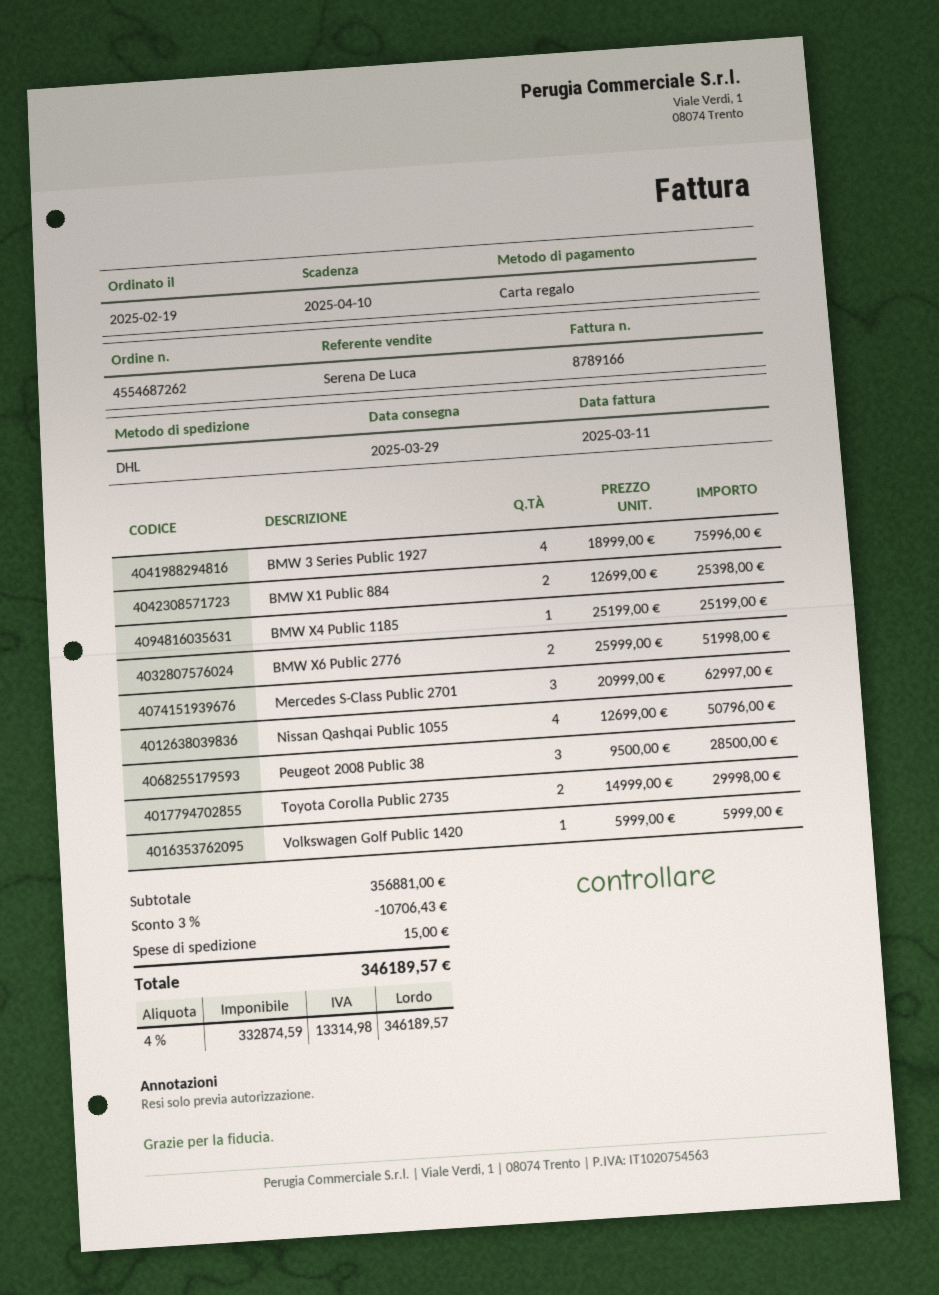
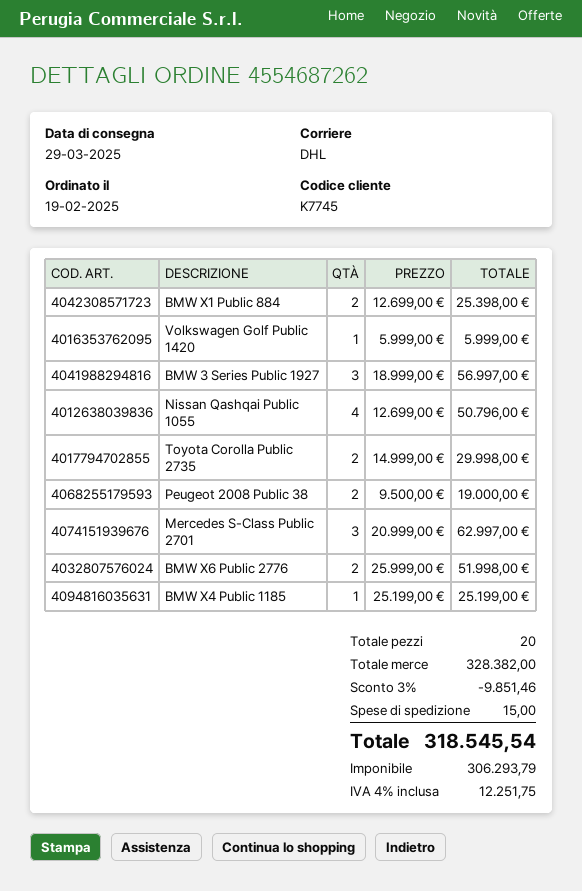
BMW 3 Series Public 1927: 4 x 18999.00 = 75996.00 -> 3 x 18999.00 = 56997.00
Peugeot 2008 Public 38: 3 x 9500.00 = 28500.00 -> 2 x 9500.00 = 19000.00
subtotal: 356881.00 -> 328382.00
discount: 3% = 10706.43 -> 3% = 9851.46
net: 332874.59 -> 306293.79
tax: 4% = 13314.98 -> 4% = 12251.75
total: 346189.57 -> 318545.54

